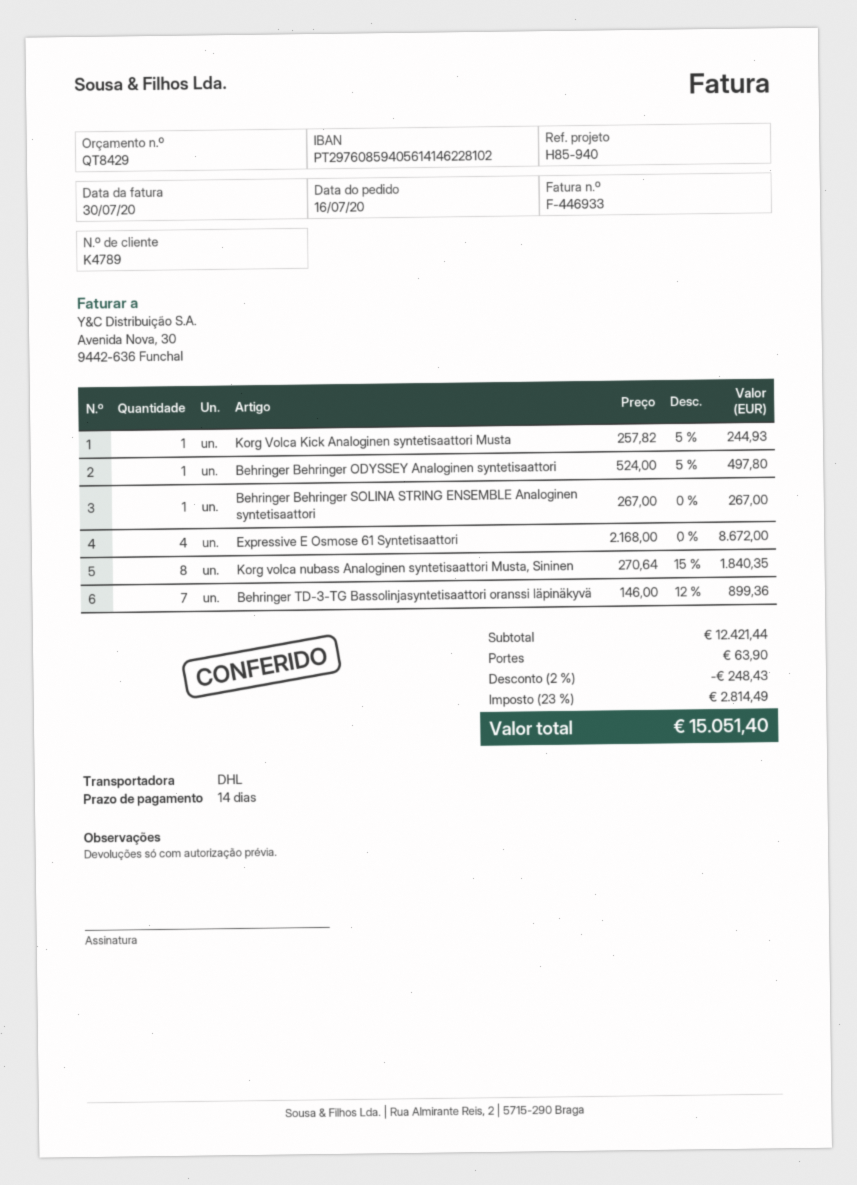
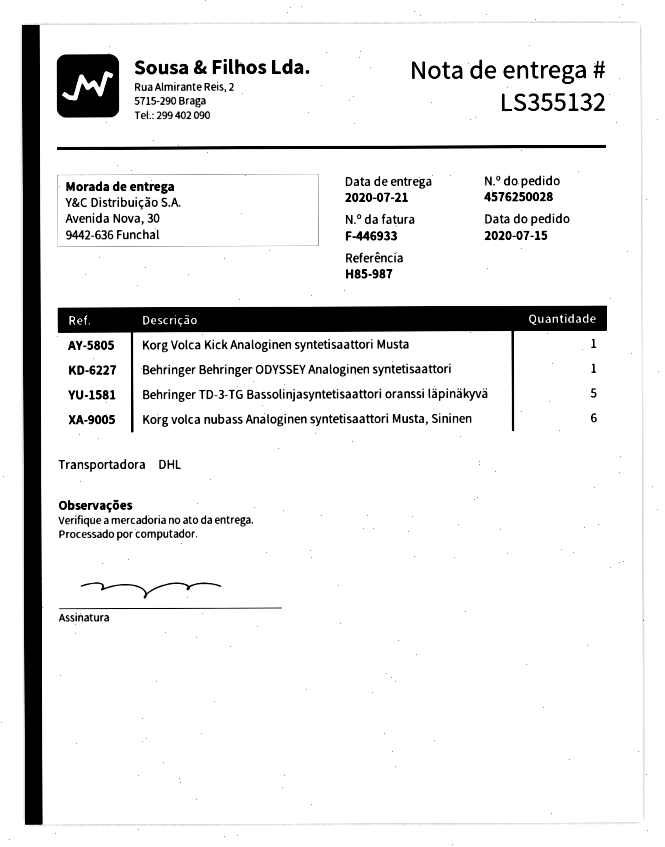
order date: 2020-07-16 -> 2020-07-15
reference: H85-940 -> H85-987
Behringer Behringer SOLINA STRING ENSEMBLE Analoginen syntetisaattori: 1 -> none
Expressive E Osmose 61 Syntetisaattori: 4 -> none
Korg volca nubass Analoginen syntetisaattori Musta, Sininen: 8 -> 6
Behringer TD-3-TG Bassolinjasyntetisaattori oranssi läpinäkyvä: 7 -> 5

